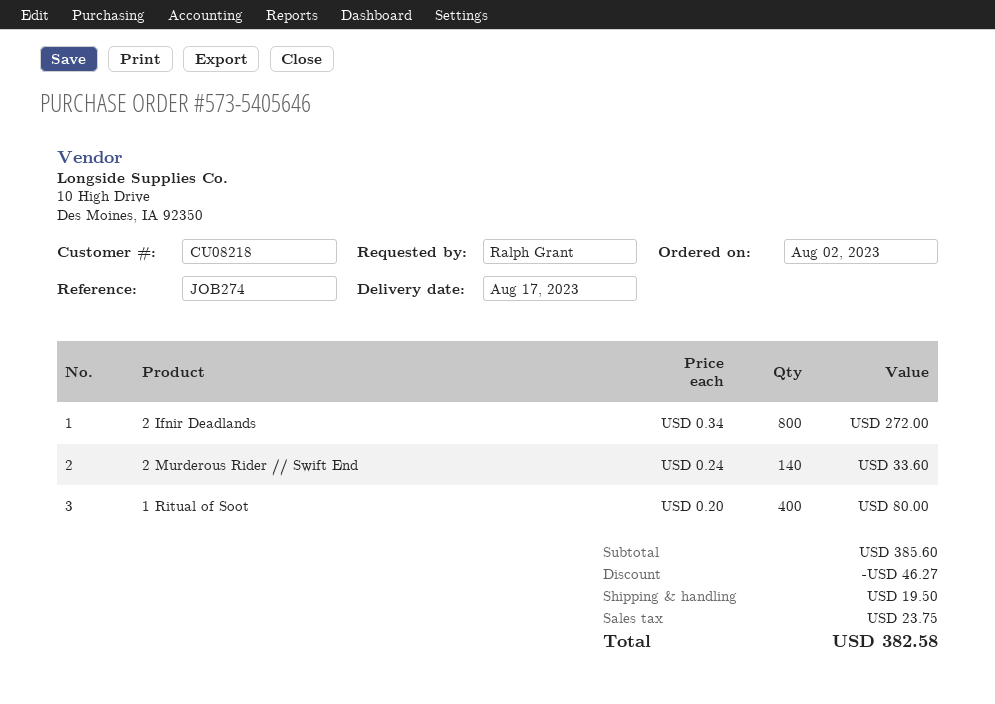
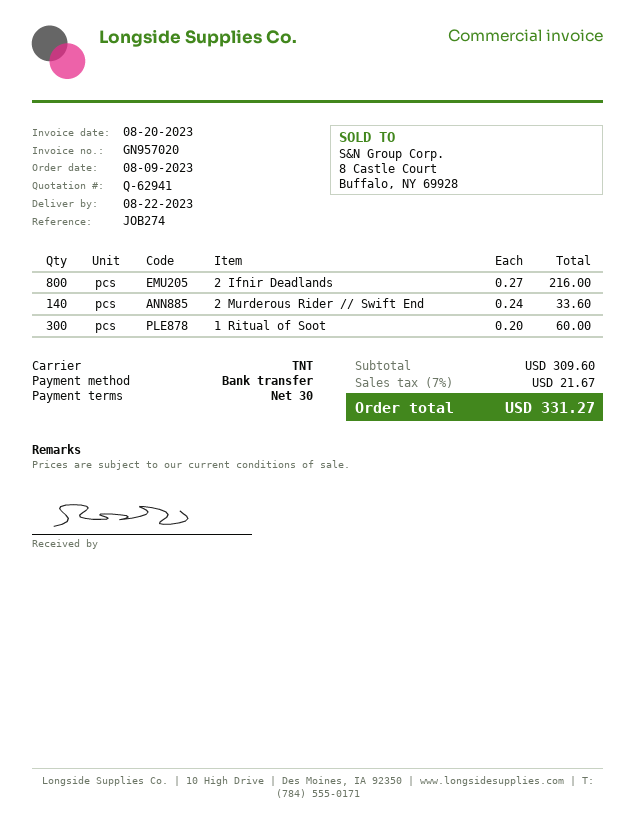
order date: 2023-08-02 -> 2023-08-09
delivery date: 2023-08-17 -> 2023-08-22
2 Ifnir Deadlands: 800 x 0.34 = 272.00 -> 800 x 0.27 = 216.00
1 Ritual of Soot: 400 x 0.20 = 80.00 -> 300 x 0.20 = 60.00
subtotal: 385.60 -> 309.60
discount: 46.27 -> none
shipping: 19.50 -> none
tax: 23.75 -> 21.67
total: 382.58 -> 331.27

